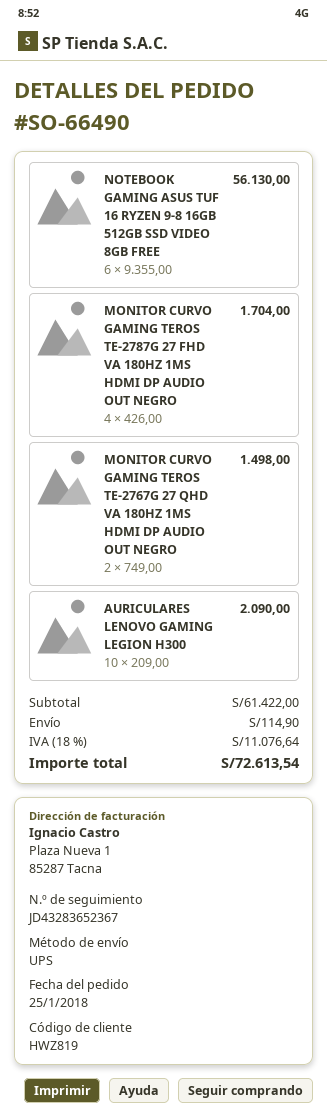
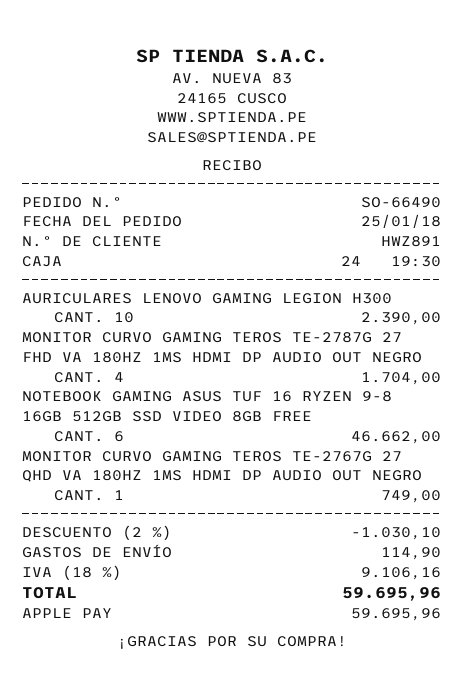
customer number: HWZ819 -> HWZ891
NOTEBOOK GAMING ASUS TUF 16 RYZEN 9-8 16GB 512GB SSD VIDEO 8GB FREE: 6 for 56130.00 -> 6 for 46662.00
MONITOR CURVO GAMING TEROS TE-2767G 27 QHD VA 180HZ 1MS HDMI DP AUDIO OUT NEGRO: 2 for 1498.00 -> 1 for 749.00
AURICULARES LENOVO GAMING LEGION H300: 10 for 2090.00 -> 10 for 2390.00
discount: none -> 2% = 1030.10
tax: 18% = 11076.64 -> 18% = 9106.16
total: 72613.54 -> 59695.96

